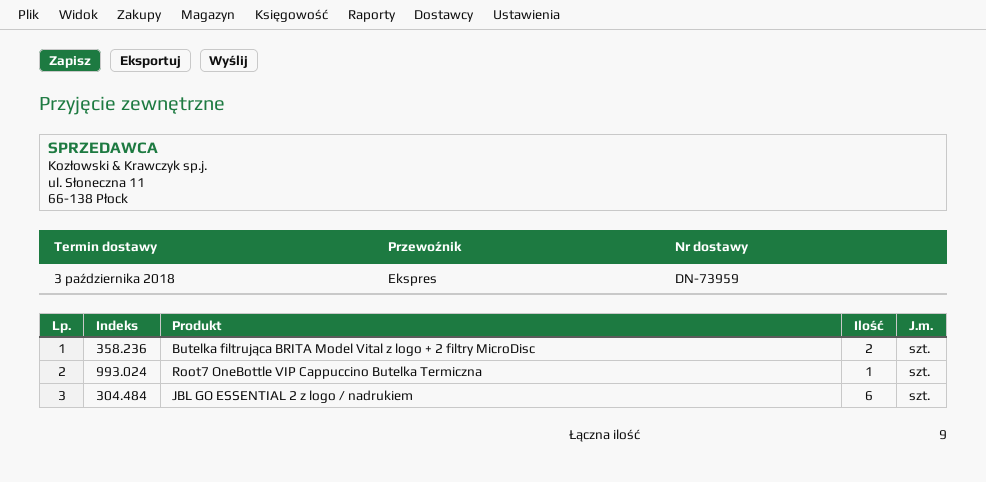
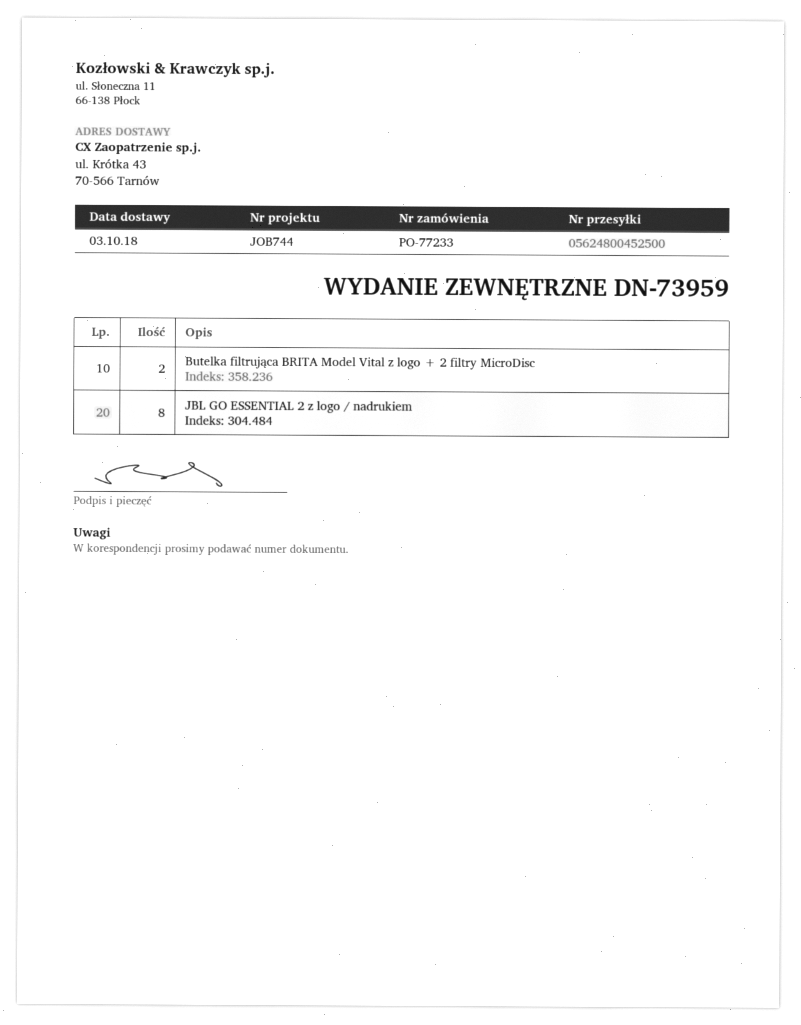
Root7 OneBottle VIP Cappuccino Butelka Termiczna: 1 -> none
JBL GO ESSENTIAL 2 z logo / nadrukiem: 6 -> 8

